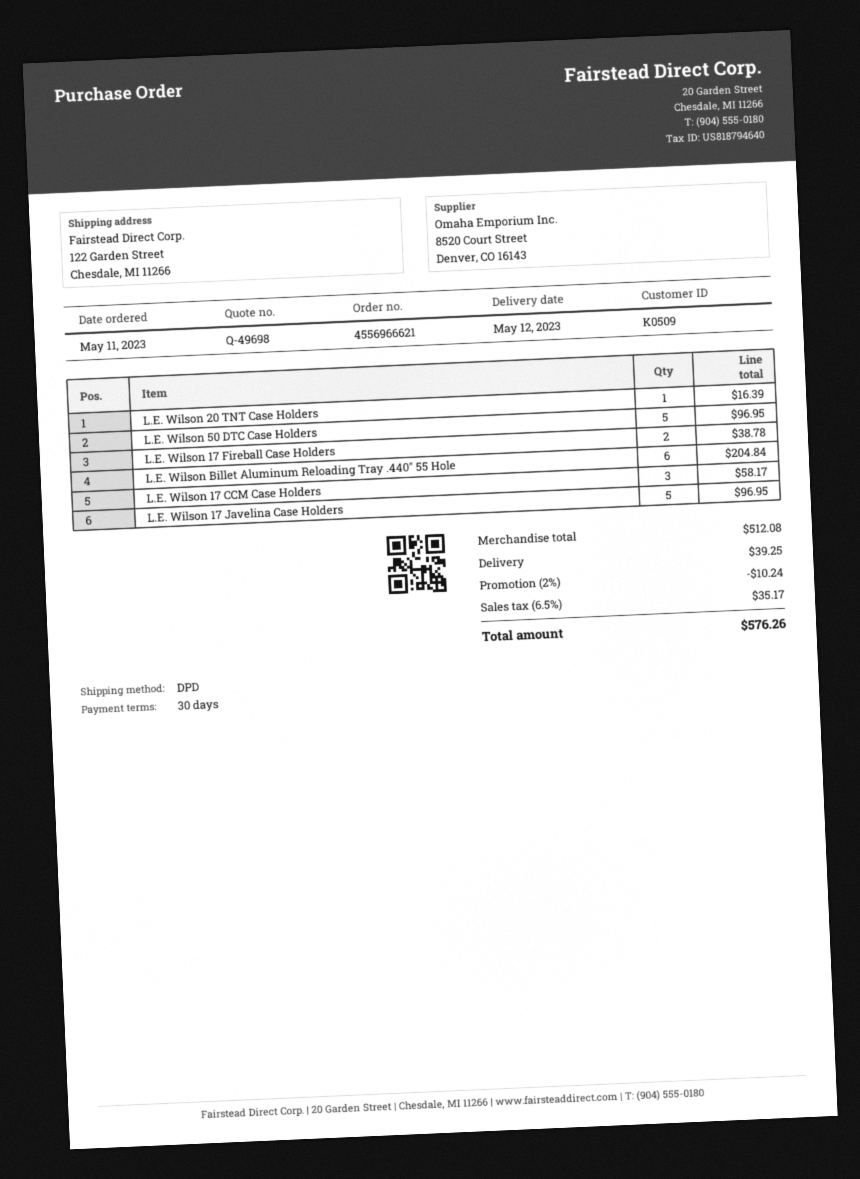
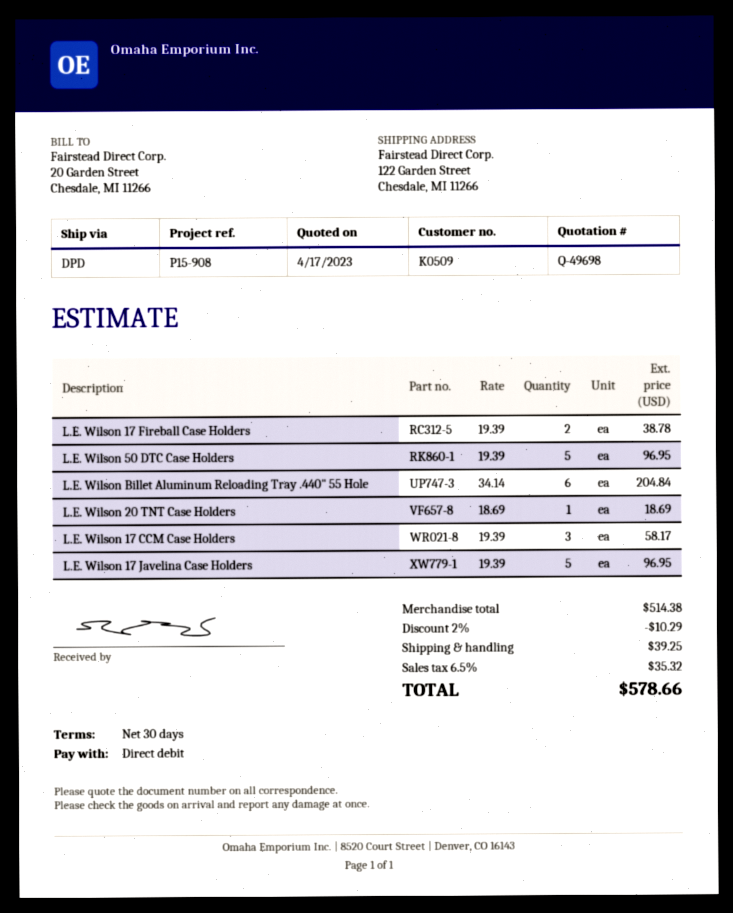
L.E. Wilson 20 TNT Case Holders: 1 for 16.39 -> 1 for 18.69
subtotal: 512.08 -> 514.38
discount: 2% = 10.24 -> 2% = 10.29
tax: 6.5% = 35.17 -> 6.5% = 35.32
total: 576.26 -> 578.66

